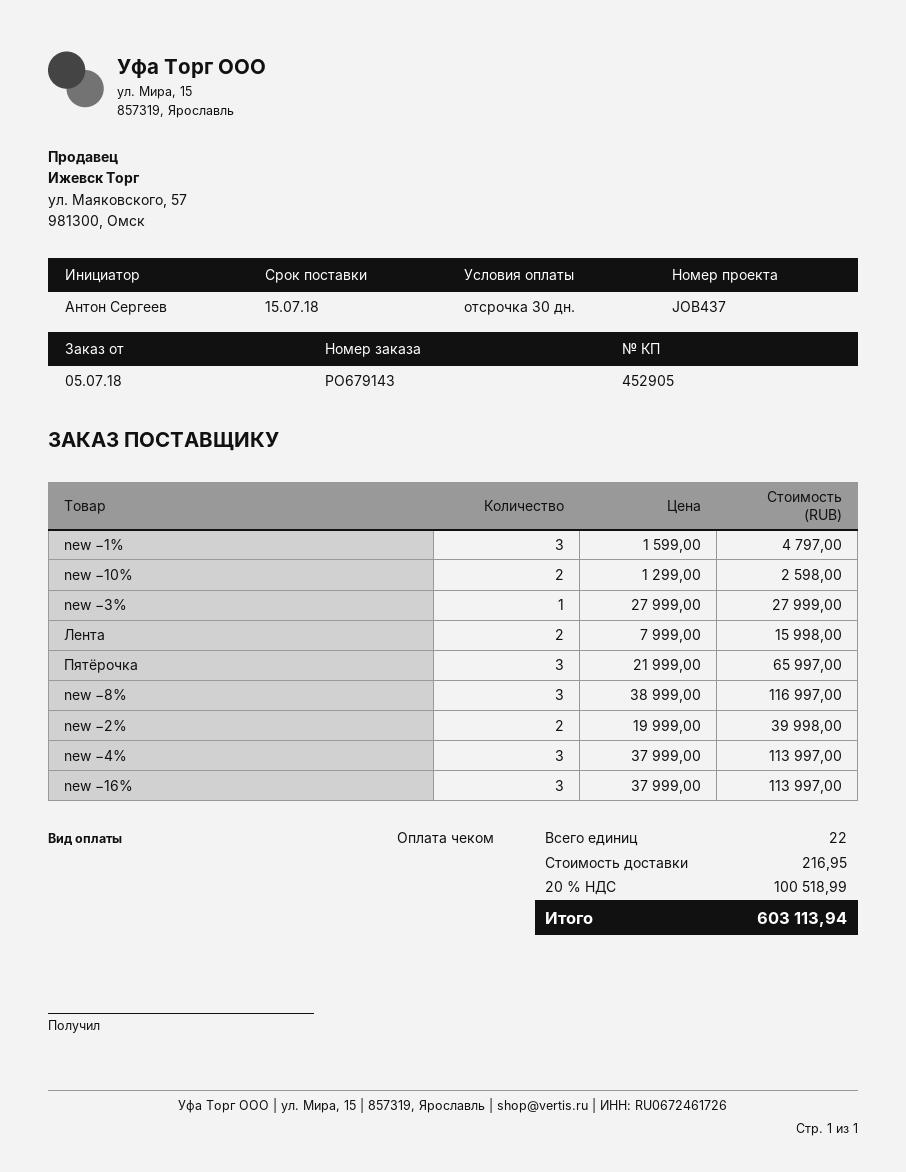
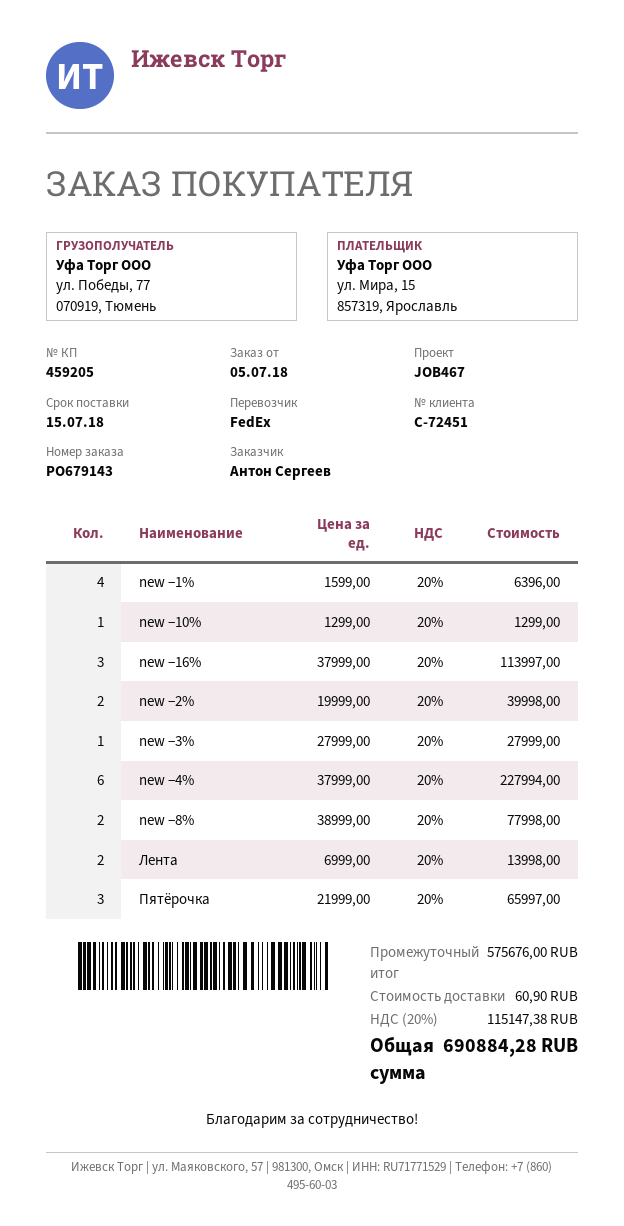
quote number: 452905 -> 459205
reference: JOB437 -> JOB467
new −1%: 3 x 1599.00 = 4797.00 -> 4 x 1599.00 = 6396.00
new −10%: 2 x 1299.00 = 2598.00 -> 1 x 1299.00 = 1299.00
Лента: 2 x 7999.00 = 15998.00 -> 2 x 6999.00 = 13998.00
new −8%: 3 x 38999.00 = 116997.00 -> 2 x 38999.00 = 77998.00
new −4%: 3 x 37999.00 = 113997.00 -> 6 x 37999.00 = 227994.00
shipping: 216.95 -> 60.90
tax: 20% = 100518.99 -> 20% = 115147.38
total: 603113.94 -> 690884.28

